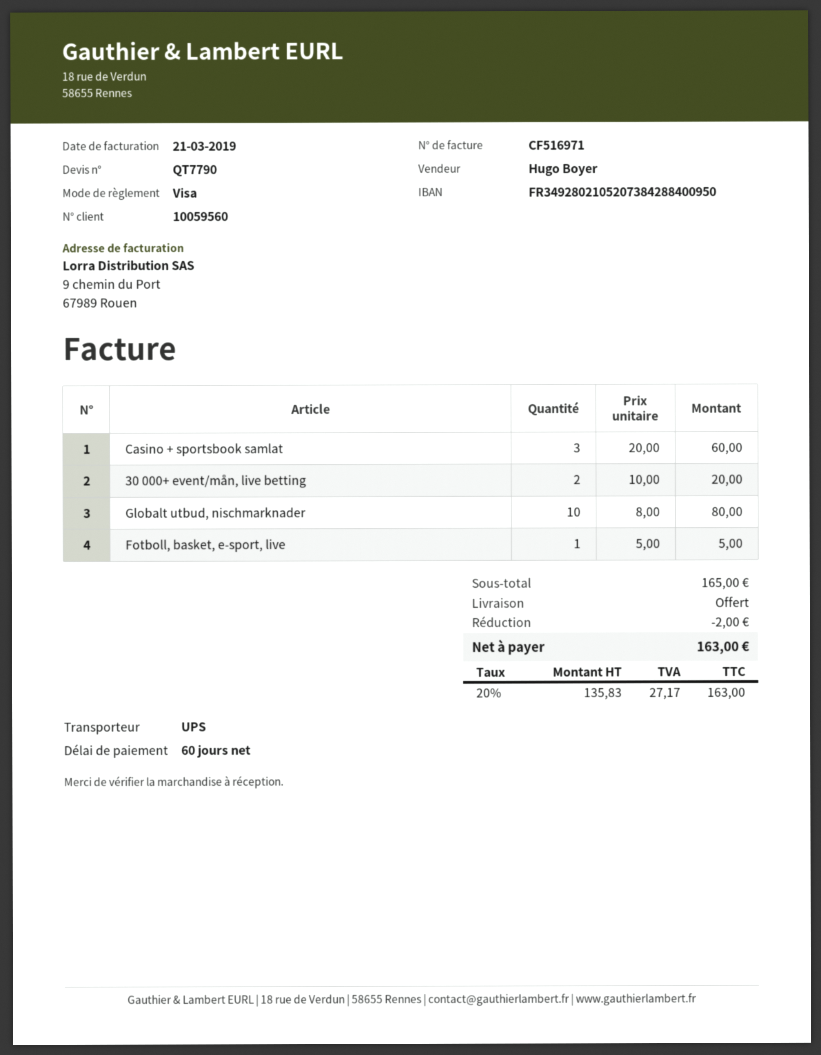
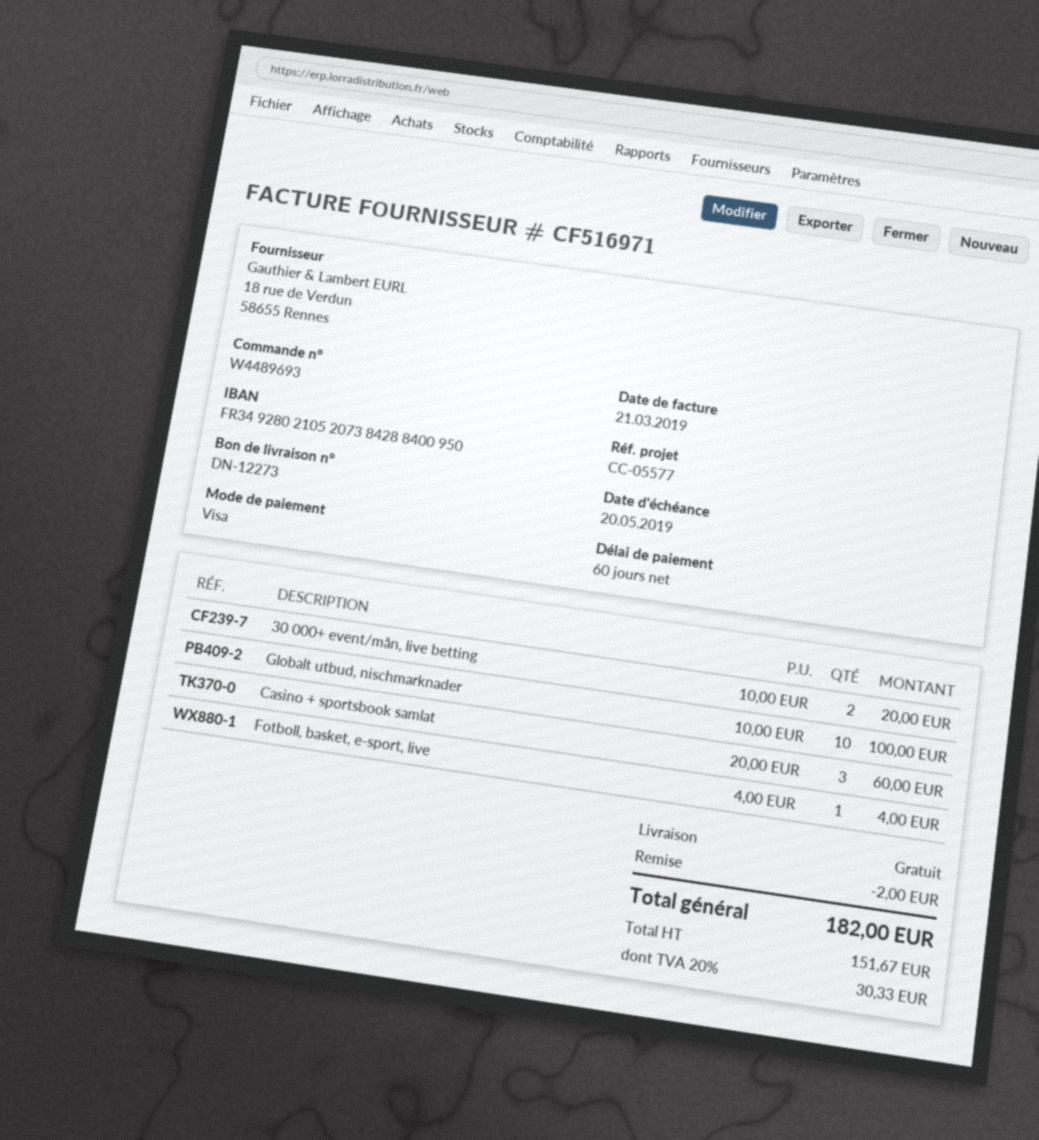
Globalt utbud, nischmarknader: 10 x 8.00 = 80.00 -> 10 x 10.00 = 100.00
Fotboll, basket, e-sport, live: 1 x 5.00 = 5.00 -> 1 x 4.00 = 4.00
net: 135.83 -> 151.67
tax: 20% = 27.17 -> 20% = 30.33
total: 163.00 -> 182.00

